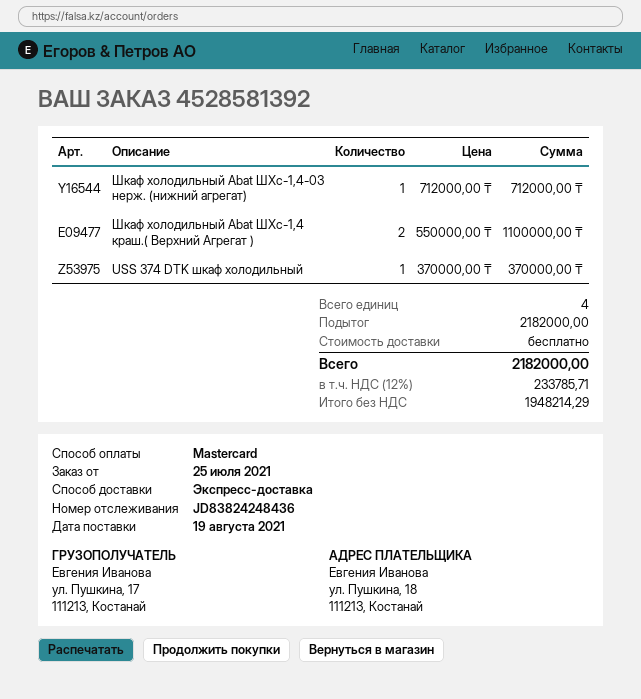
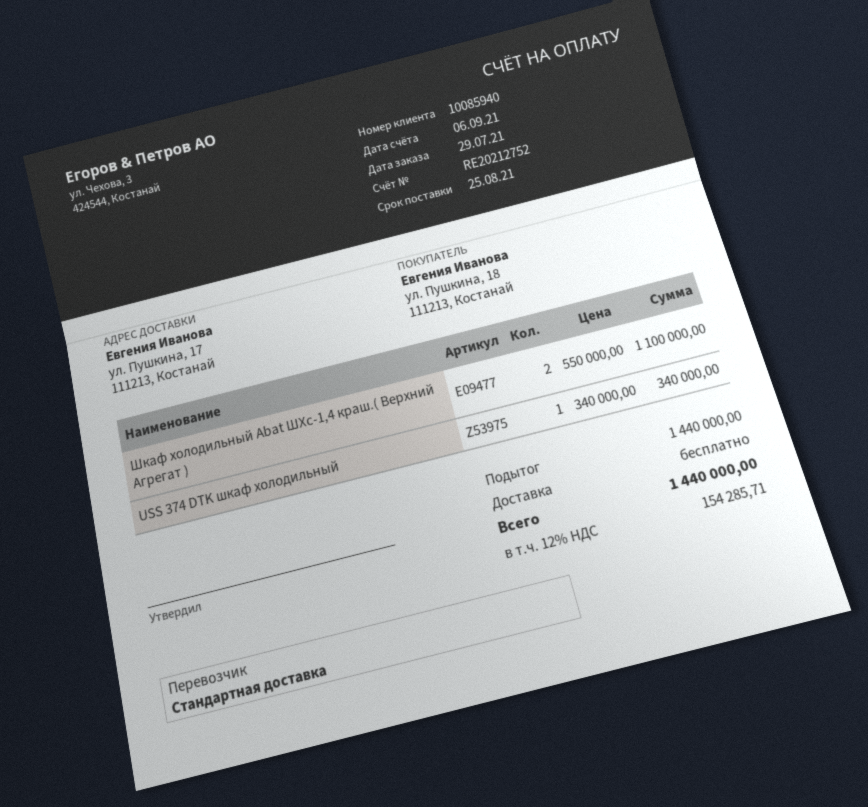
order date: 2021-07-25 -> 2021-07-29
delivery date: 2021-08-19 -> 2021-08-25
shipping method: express -> standard
Шкаф холодильный Abat ШХс-1,4-03 нерж. (нижний агрегат): 1 x 712000.00 = 712000.00 -> none
USS 374 DTK шкаф холодильный: 1 x 370000.00 = 370000.00 -> 1 x 340000.00 = 340000.00
subtotal: 2182000.00 -> 1440000.00
tax: 12% = 233785.71 -> 12% = 154285.71
total: 2182000.00 -> 1440000.00

